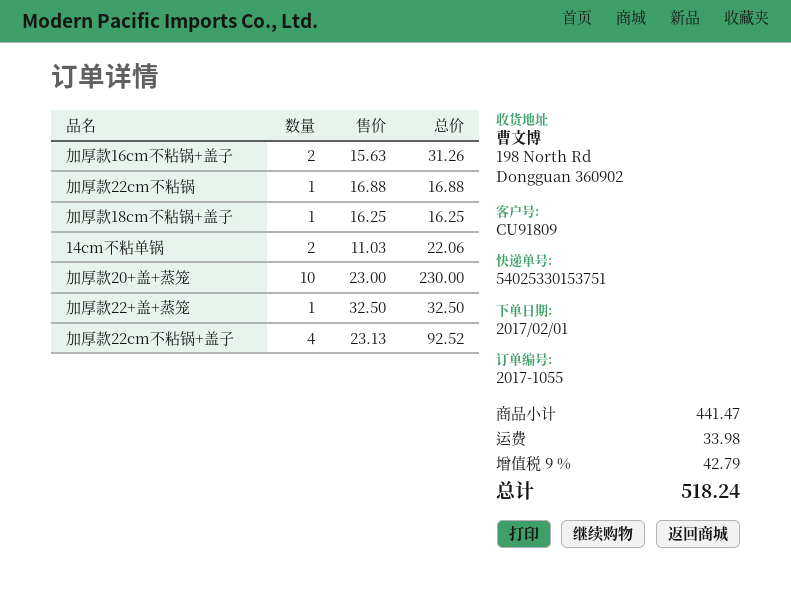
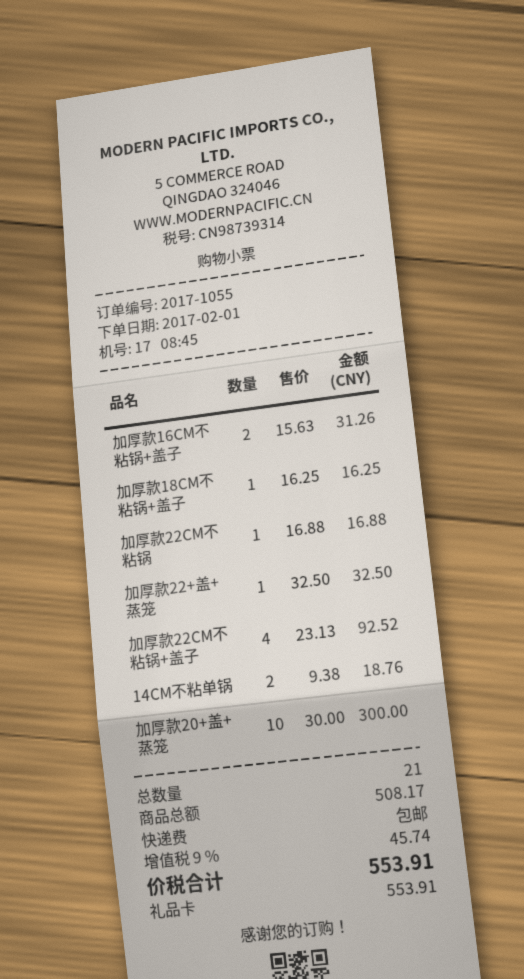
14cm不粘单锅: 2 x 11.03 = 22.06 -> 2 x 9.38 = 18.76
加厚款20+盖+蒸笼: 10 x 23.00 = 230.00 -> 10 x 30.00 = 300.00
subtotal: 441.47 -> 508.17
shipping: 33.98 -> 0.00
tax: 9% = 42.79 -> 9% = 45.74
total: 518.24 -> 553.91

